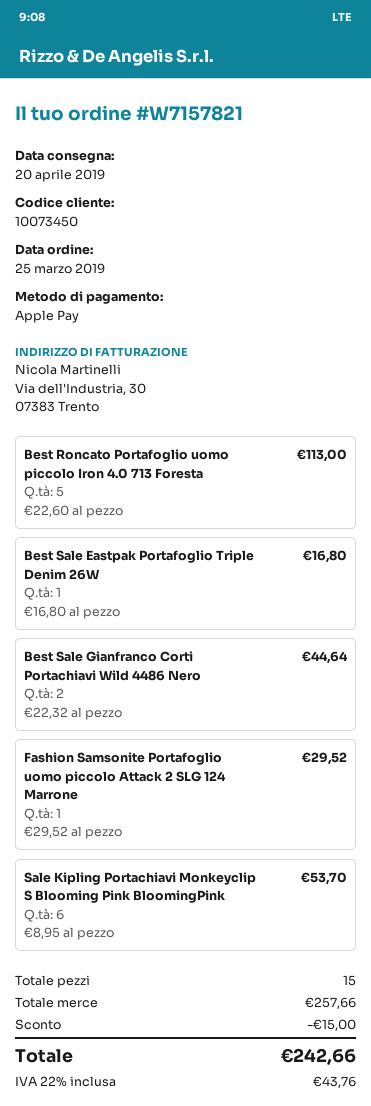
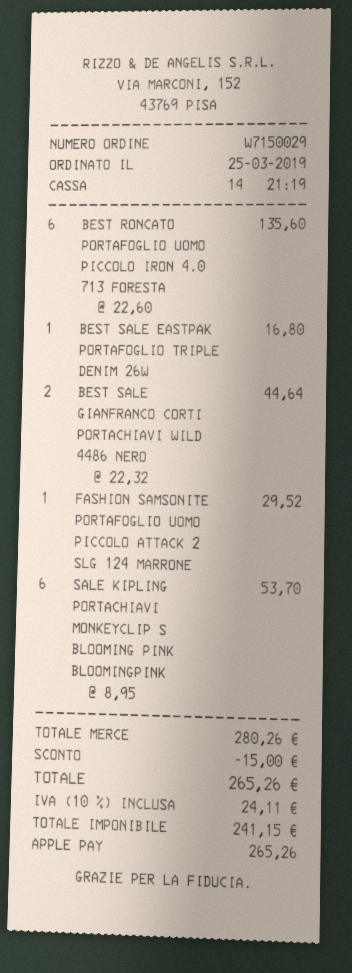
order number: W7157821 -> W7150029
Best Roncato Portafoglio uomo piccolo Iron 4.0 713 Foresta: 5 x 22.60 = 113.00 -> 6 x 22.60 = 135.60
subtotal: 257.66 -> 280.26
tax: 22% = 43.76 -> 10% = 24.11
total: 242.66 -> 265.26

